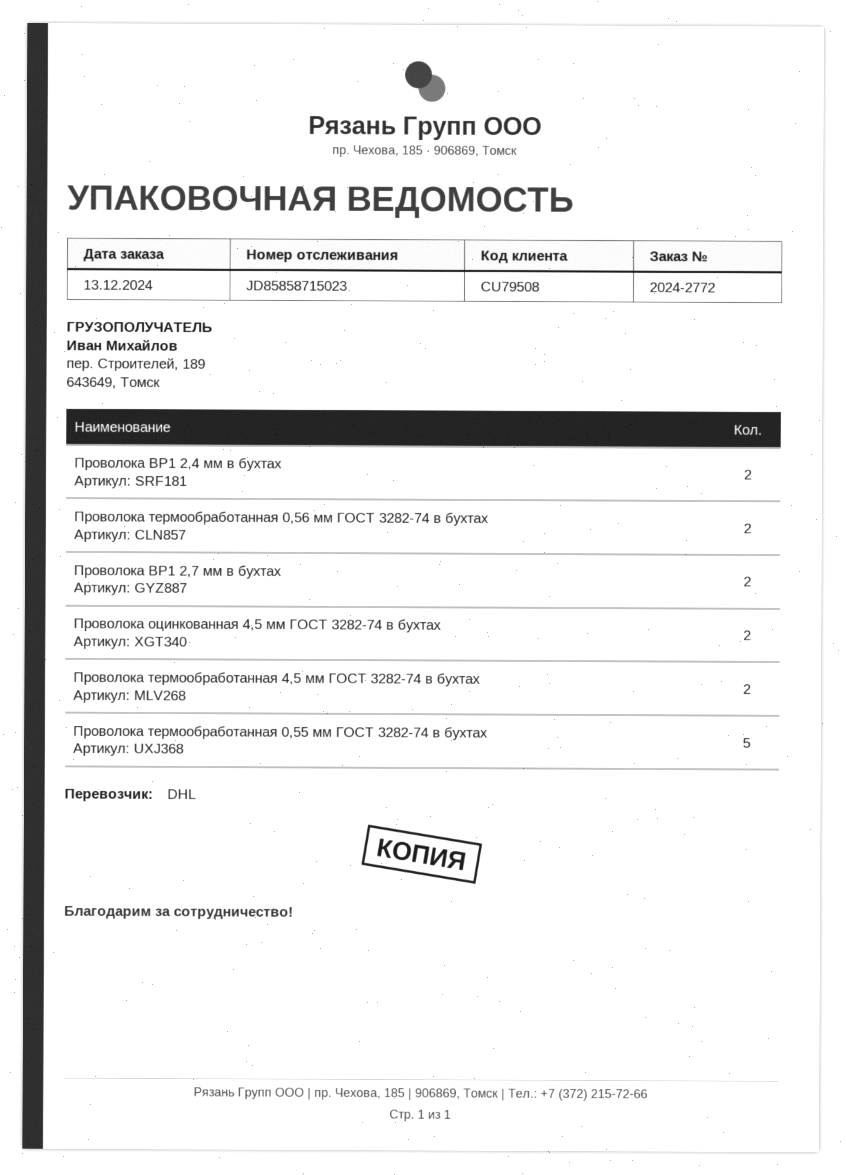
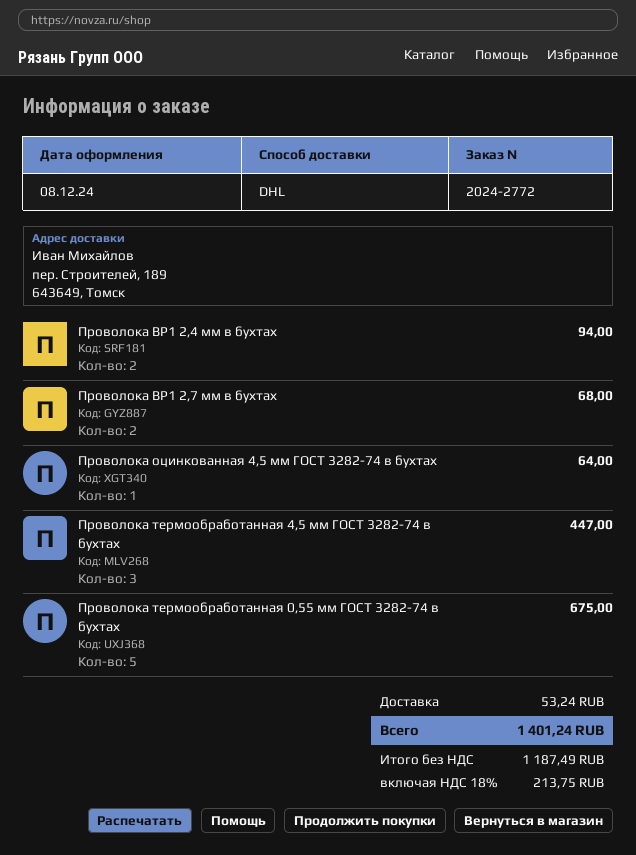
order date: 2024-12-13 -> 2024-12-08
Проволока термообработанная 0,56 мм ГОСТ 3282-74 в бухтах: 2 -> none
Проволока оцинкованная 4,5 мм ГОСТ 3282-74 в бухтах: 2 -> 1
Проволока термообработанная 4,5 мм ГОСТ 3282-74 в бухтах: 2 -> 3

